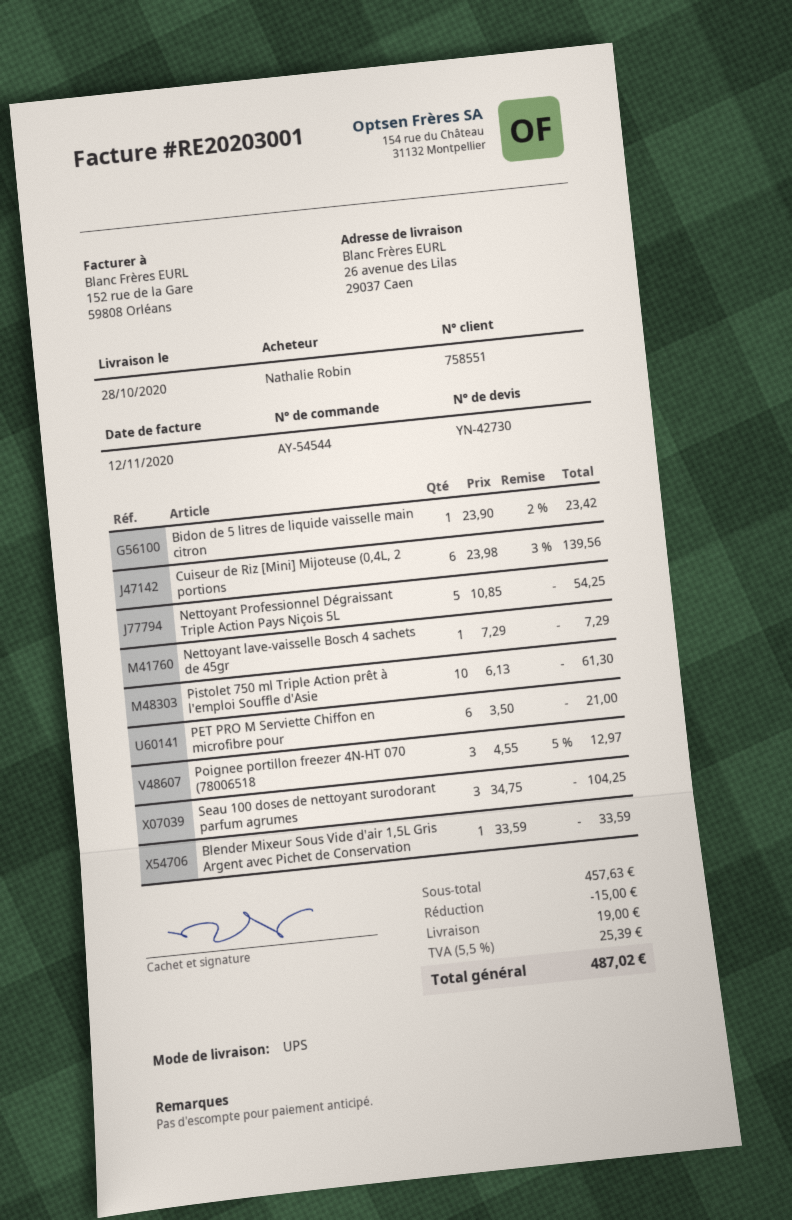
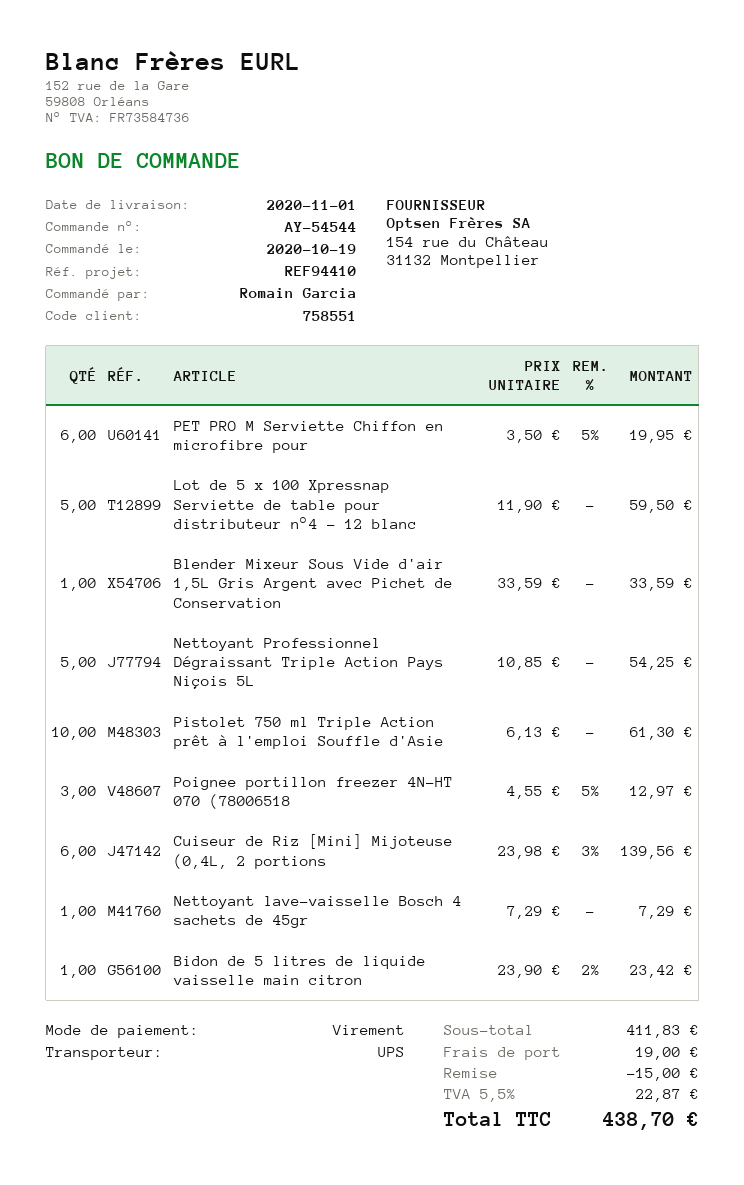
delivery date: 2020-10-28 -> 2020-11-01
ordered by: Nathalie Robin -> Romain Garcia
PET PRO M Serviette Chiffon en microfibre pour: 6 x 3.50 = 21.00 -> 6 x 3.50 - 5% = 19.95
Seau 100 doses de nettoyant surodorant parfum agrumes: 3 x 34.75 = 104.25 -> none
Lot de 5 x 100 Xpressnap Serviette de table pour distributeur n°4 - 12 blanc: none -> 5 x 11.90 = 59.50
subtotal: 457.63 -> 411.83
tax: 5.5% = 25.39 -> 5.5% = 22.87
total: 487.02 -> 438.70

